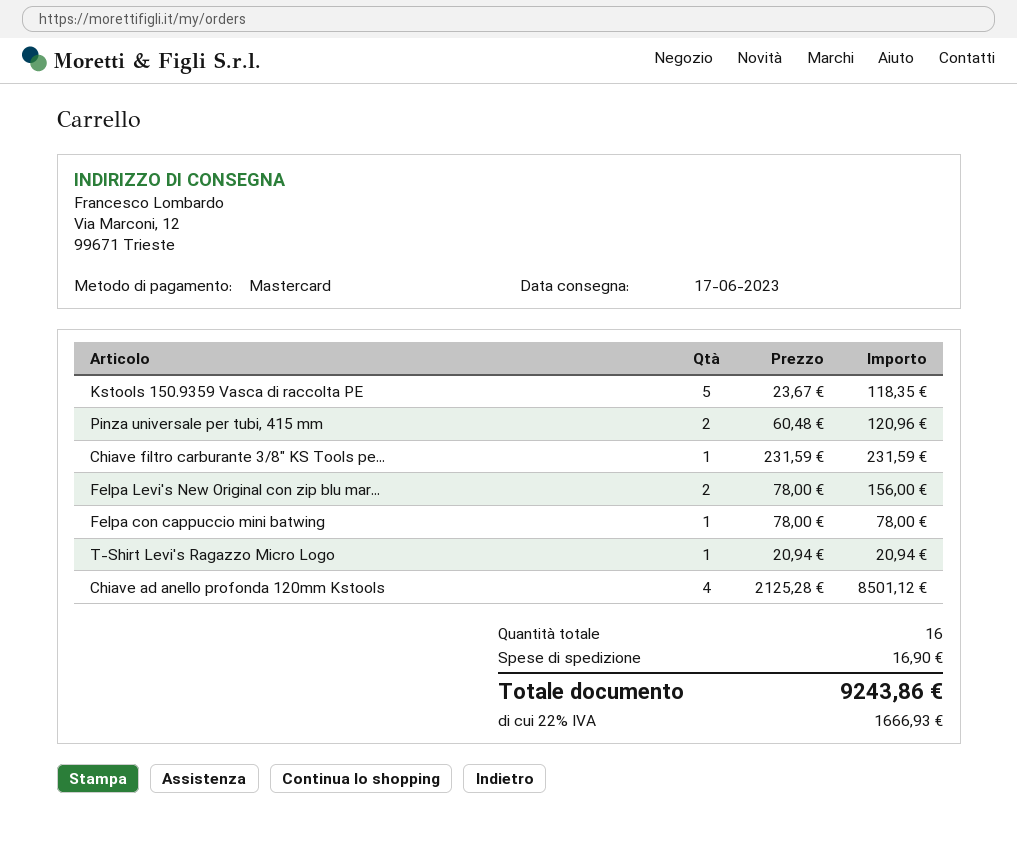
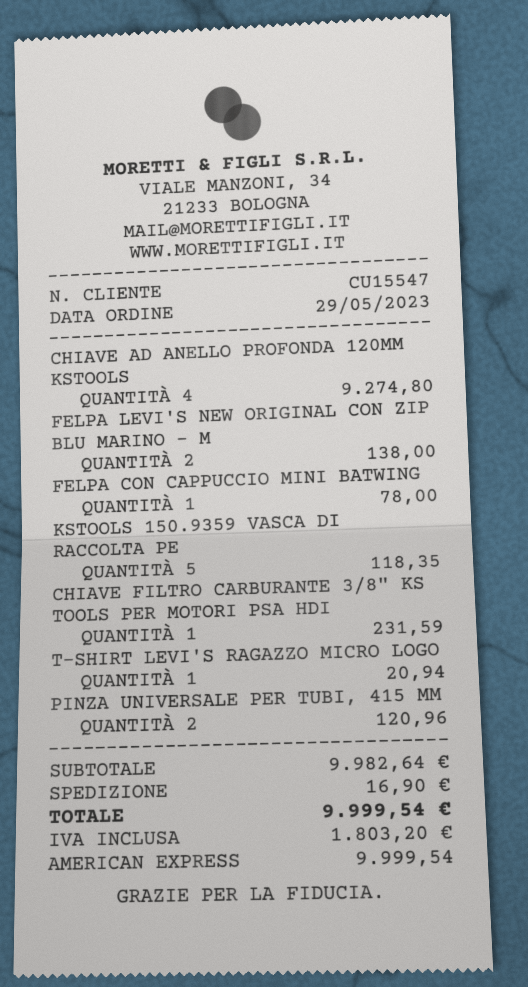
payment method: Mastercard -> American Express
Felpa Levi's New Original con zip blu mar...: 2 for 156.00 -> 2 for 138.00
Chiave ad anello profonda 120mm Kstools: 4 for 8501.12 -> 4 for 9274.80
tax: 1666.93 -> 1803.20
total: 9243.86 -> 9999.54

